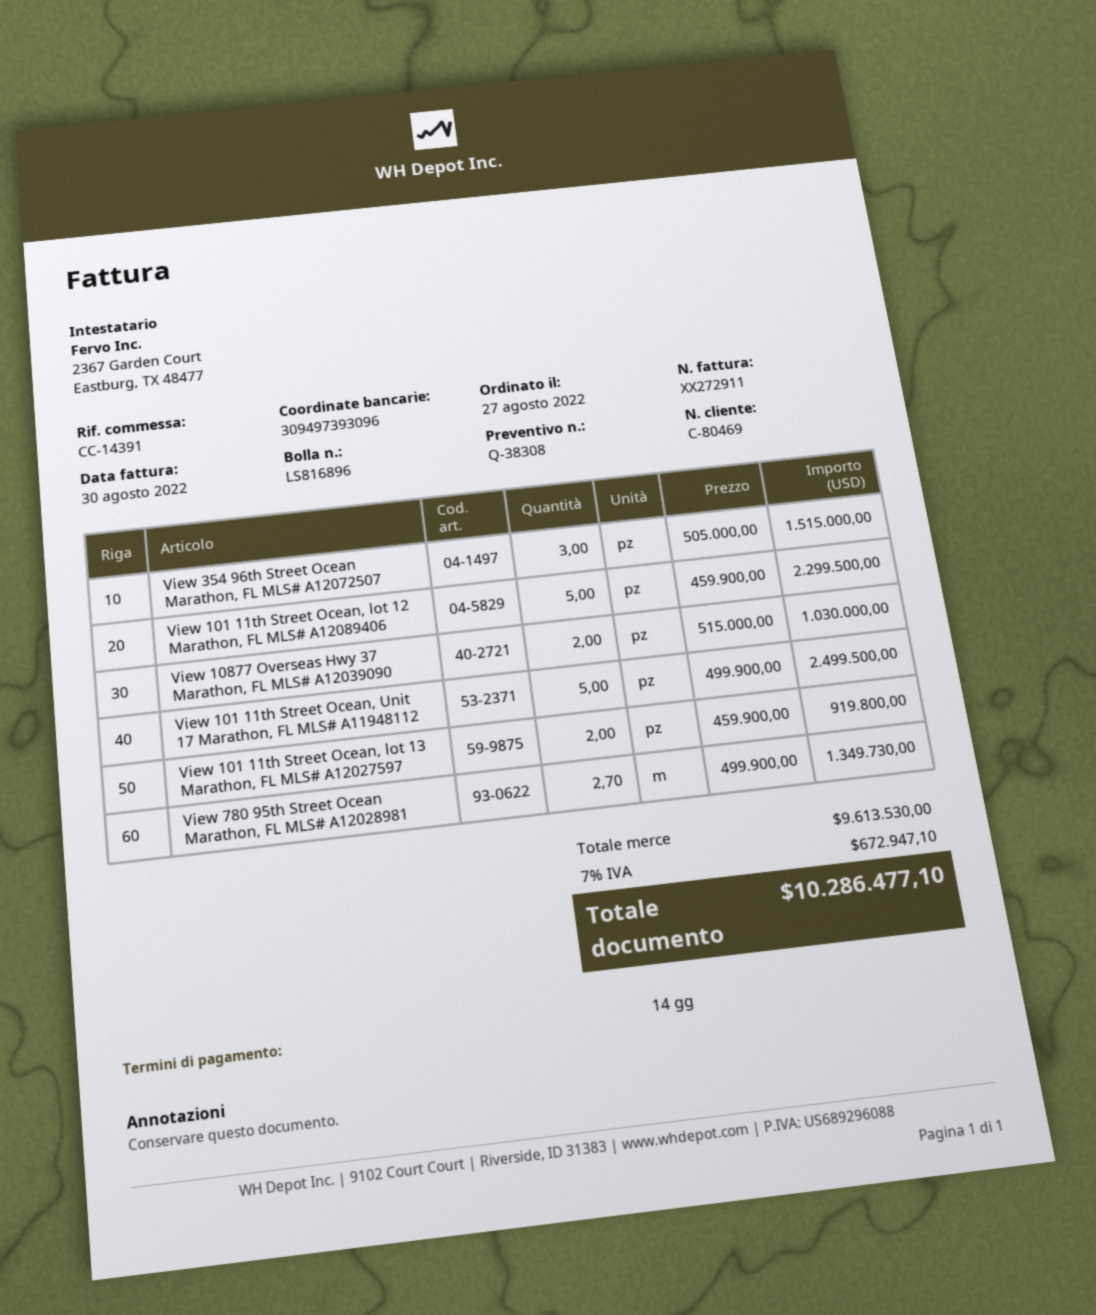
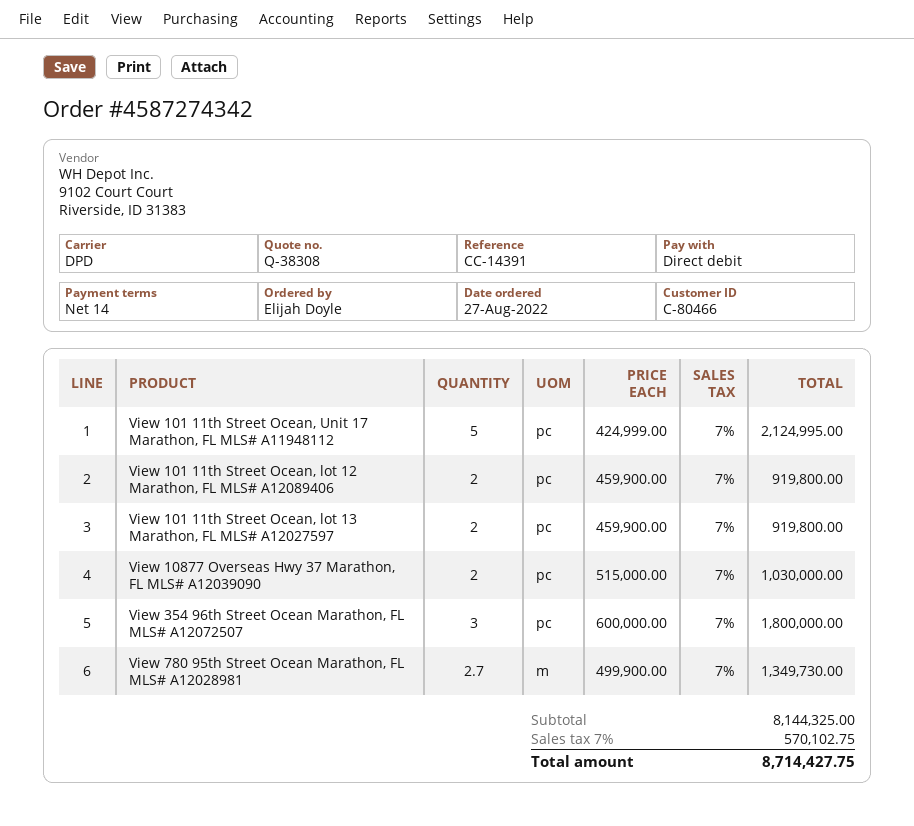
customer number: C-80469 -> C-80466
View 354 96th Street Ocean Marathon, FL MLS# A12072507: 3 x 505000.00 = 1515000.00 -> 3 x 600000.00 = 1800000.00
View 101 11th Street Ocean, lot 12 Marathon, FL MLS# A12089406: 5 x 459900.00 = 2299500.00 -> 2 x 459900.00 = 919800.00
View 101 11th Street Ocean, Unit 17 Marathon, FL MLS# A11948112: 5 x 499900.00 = 2499500.00 -> 5 x 424999.00 = 2124995.00
subtotal: 9613530.00 -> 8144325.00
tax: 7% = 672947.10 -> 7% = 570102.75
total: 10286477.10 -> 8714427.75

